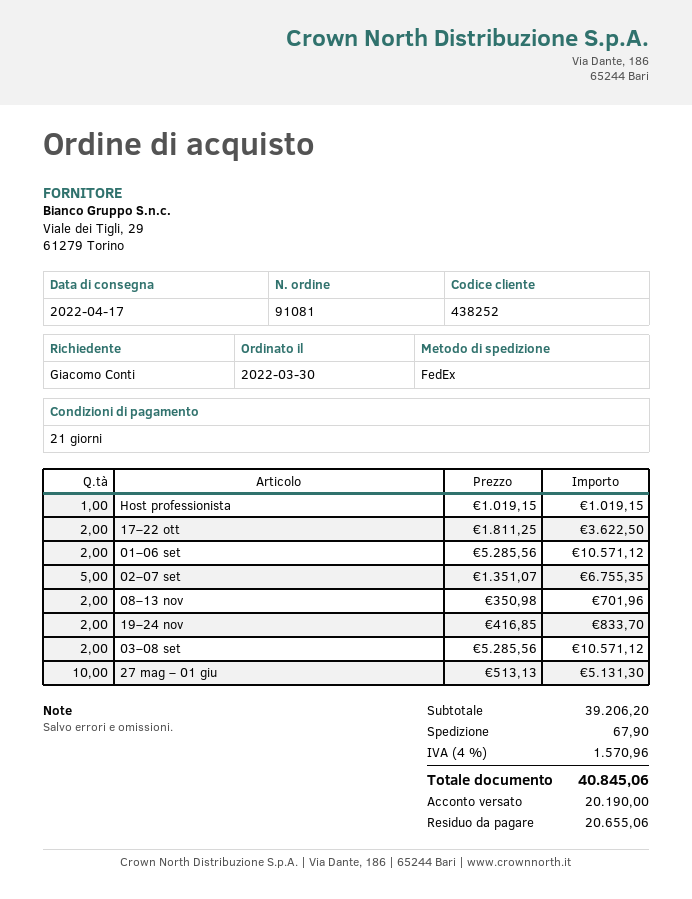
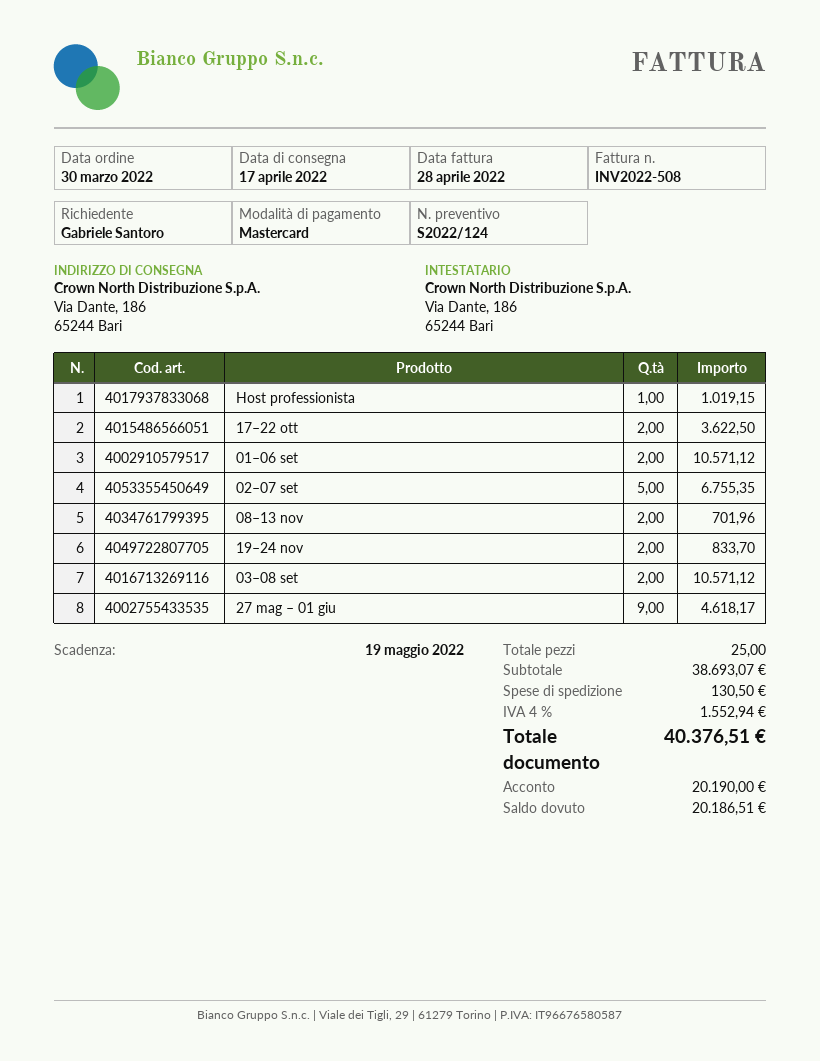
ordered by: Giacomo Conti -> Gabriele Santoro
27 mag – 01 giu: 10 for 5131.30 -> 9 for 4618.17
subtotal: 39206.20 -> 38693.07
shipping: 67.90 -> 130.50
tax: 4% = 1570.96 -> 4% = 1552.94
total: 40845.06 -> 40376.51
balance: 20655.06 -> 20186.51

